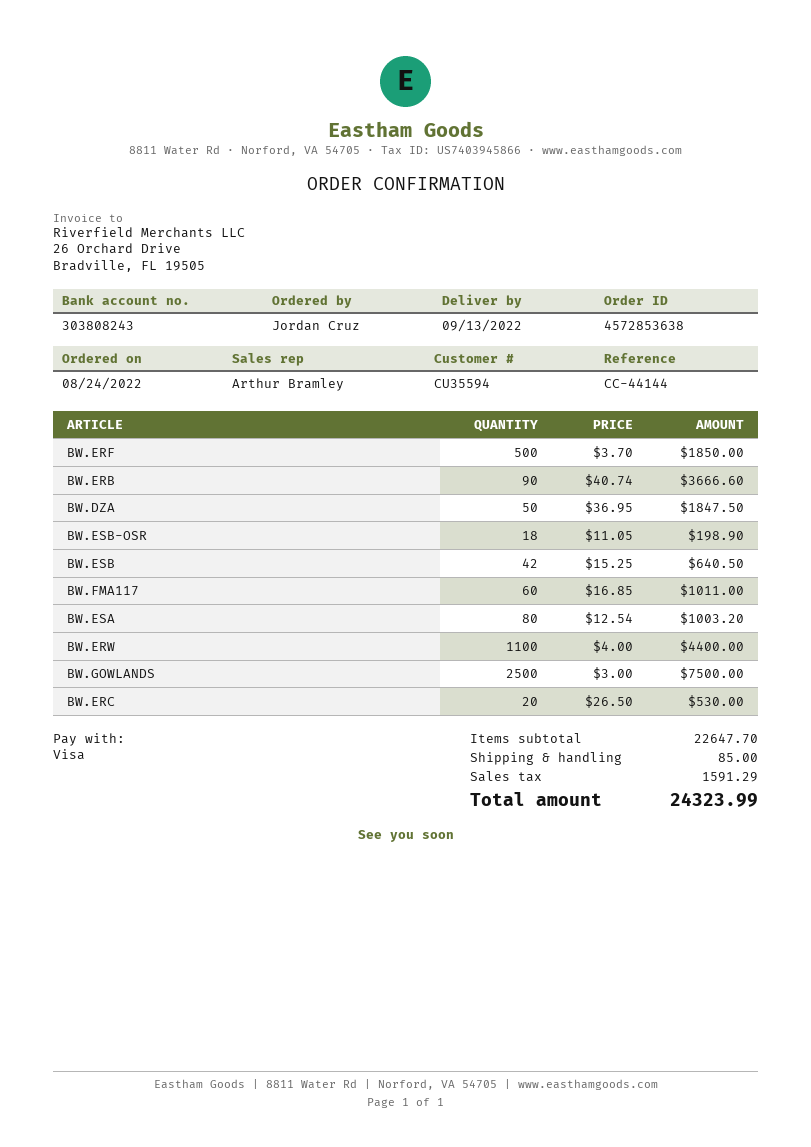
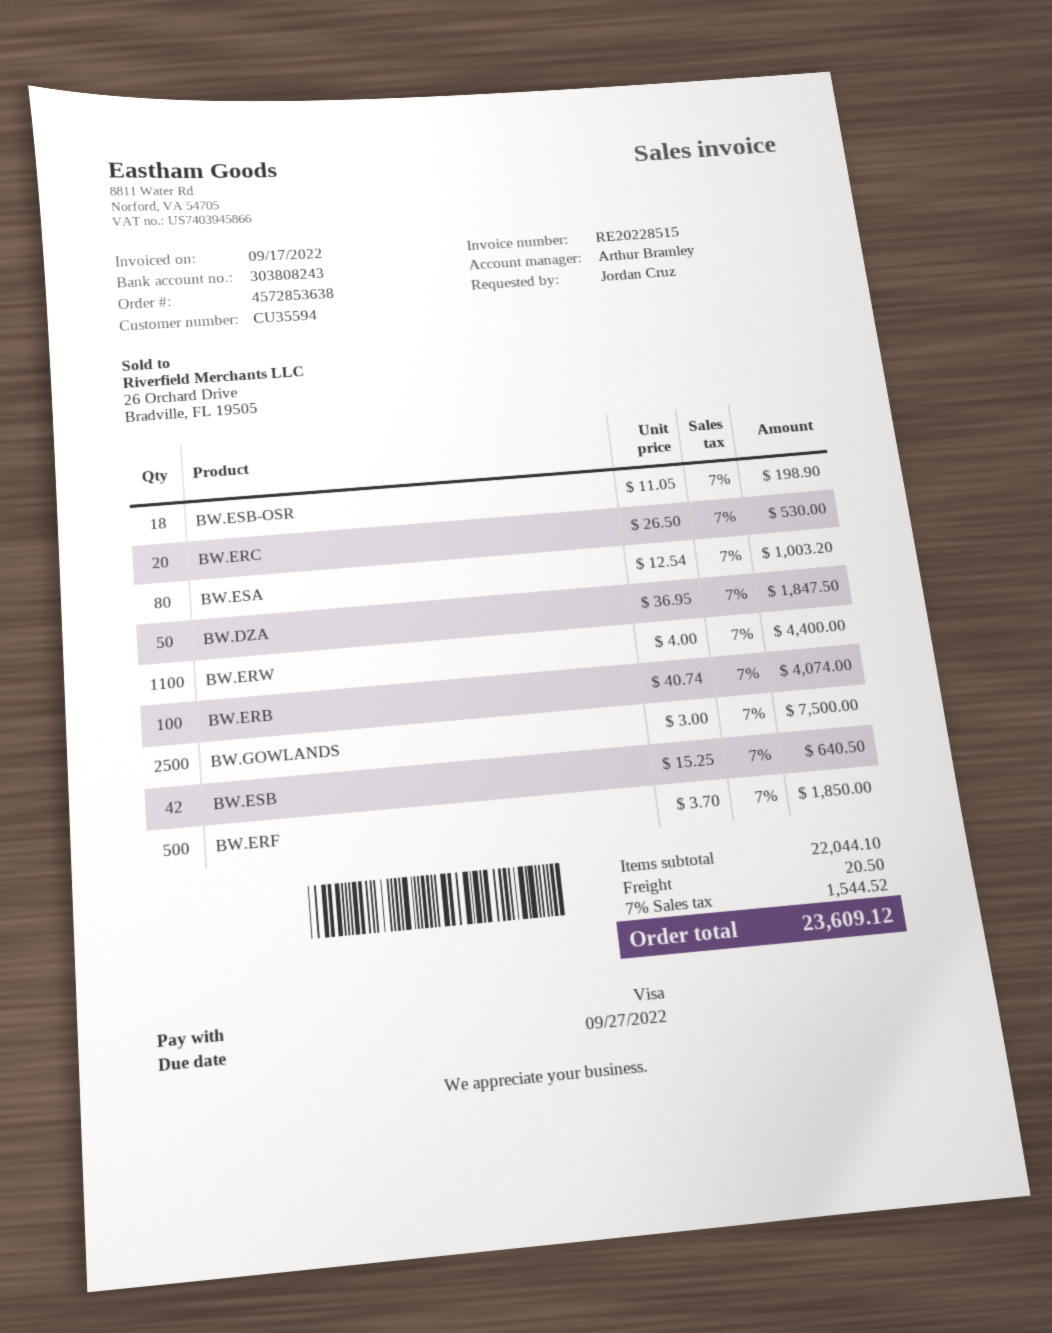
BW.ERB: 90 x 40.74 = 3666.60 -> 100 x 40.74 = 4074.00
BW.FMA117: 60 x 16.85 = 1011.00 -> none
subtotal: 22647.70 -> 22044.10
shipping: 85.00 -> 20.50
tax: 1591.29 -> 1544.52
total: 24323.99 -> 23609.12

